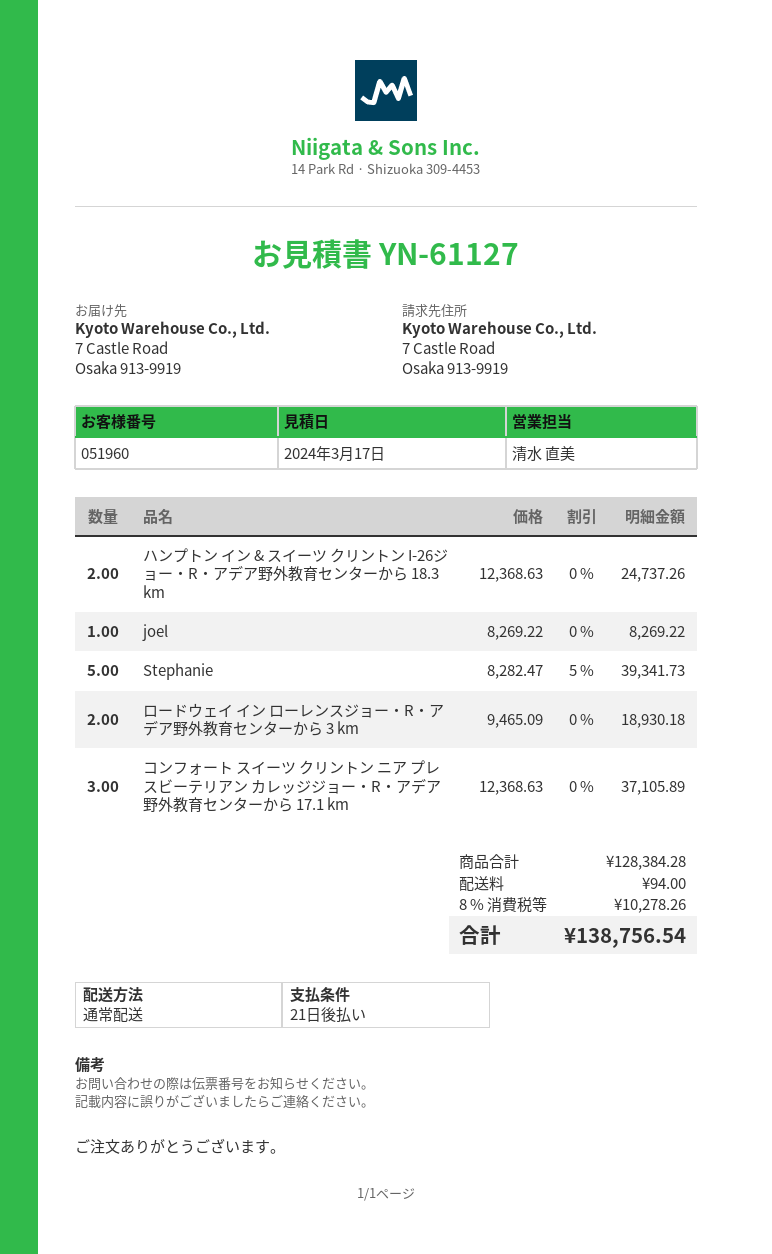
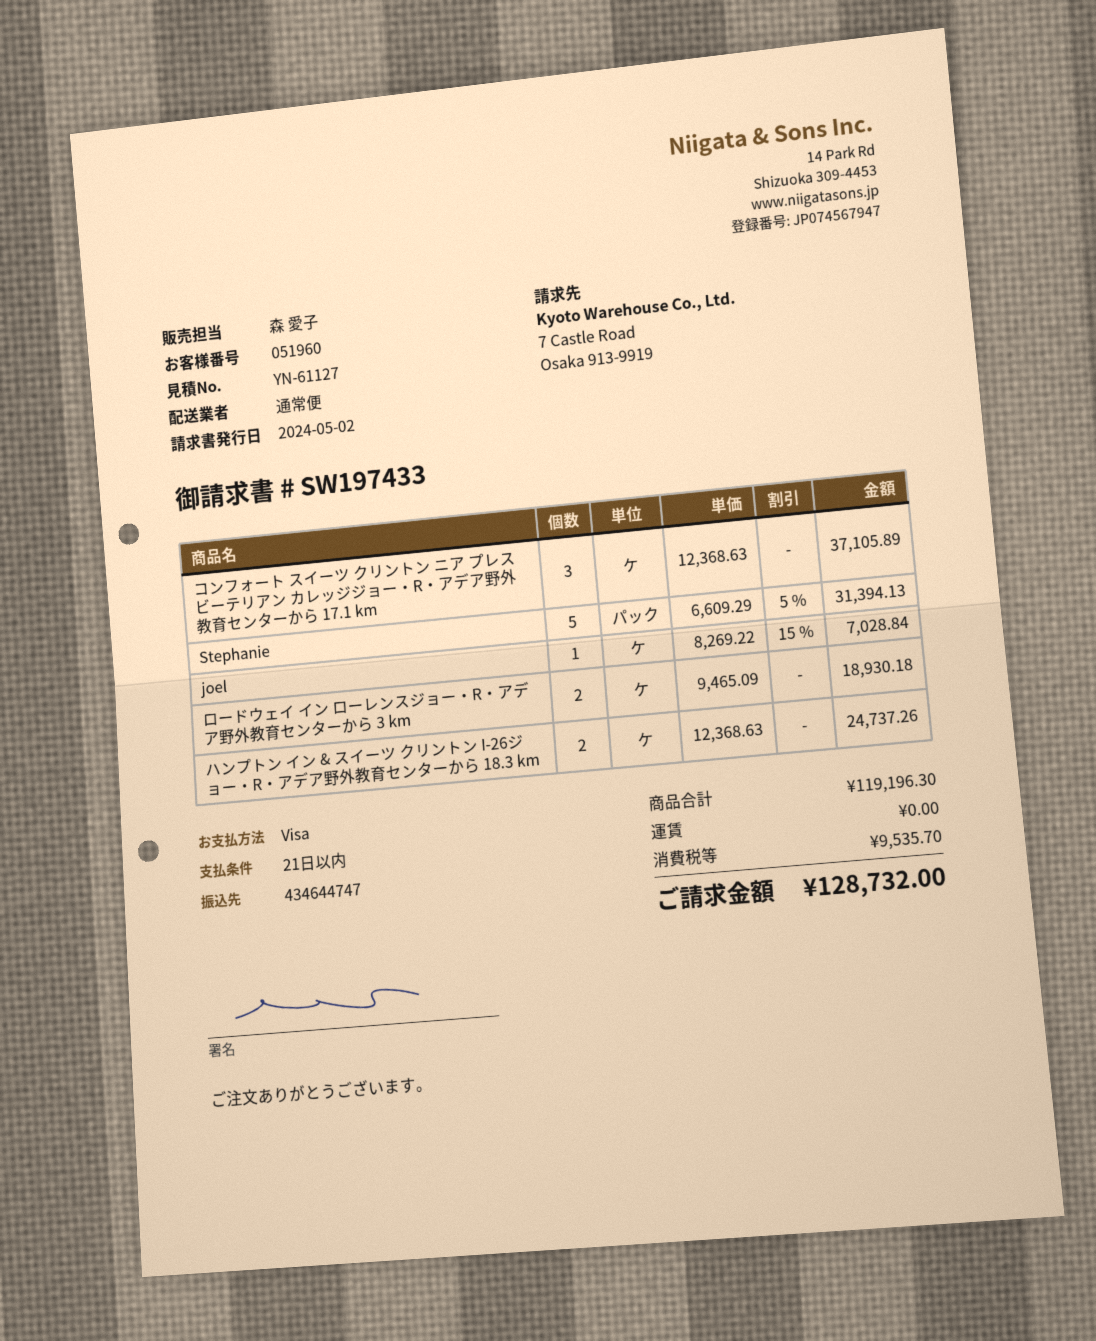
sales rep: 清水 直美 -> 森 愛子
joel: 1 x 8269.22 = 8269.22 -> 1 x 8269.22 - 15% = 7028.84
Stephanie: 5 x 8282.47 - 5% = 39341.73 -> 5 x 6609.29 - 5% = 31394.13
subtotal: 128384.28 -> 119196.30
shipping: 94.00 -> 0.00
tax: 10278.26 -> 9535.70
total: 138756.54 -> 128732.00

